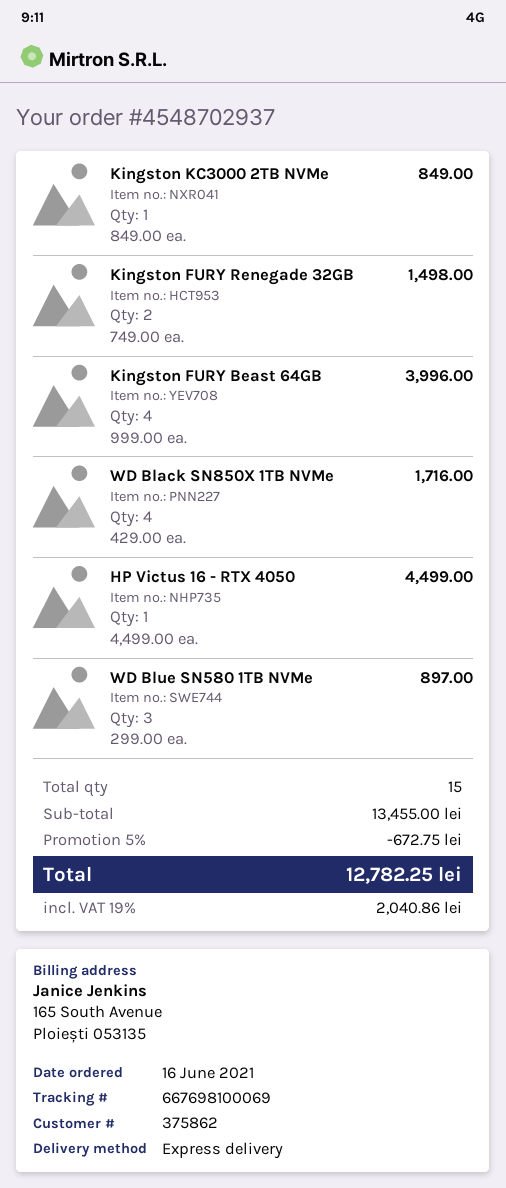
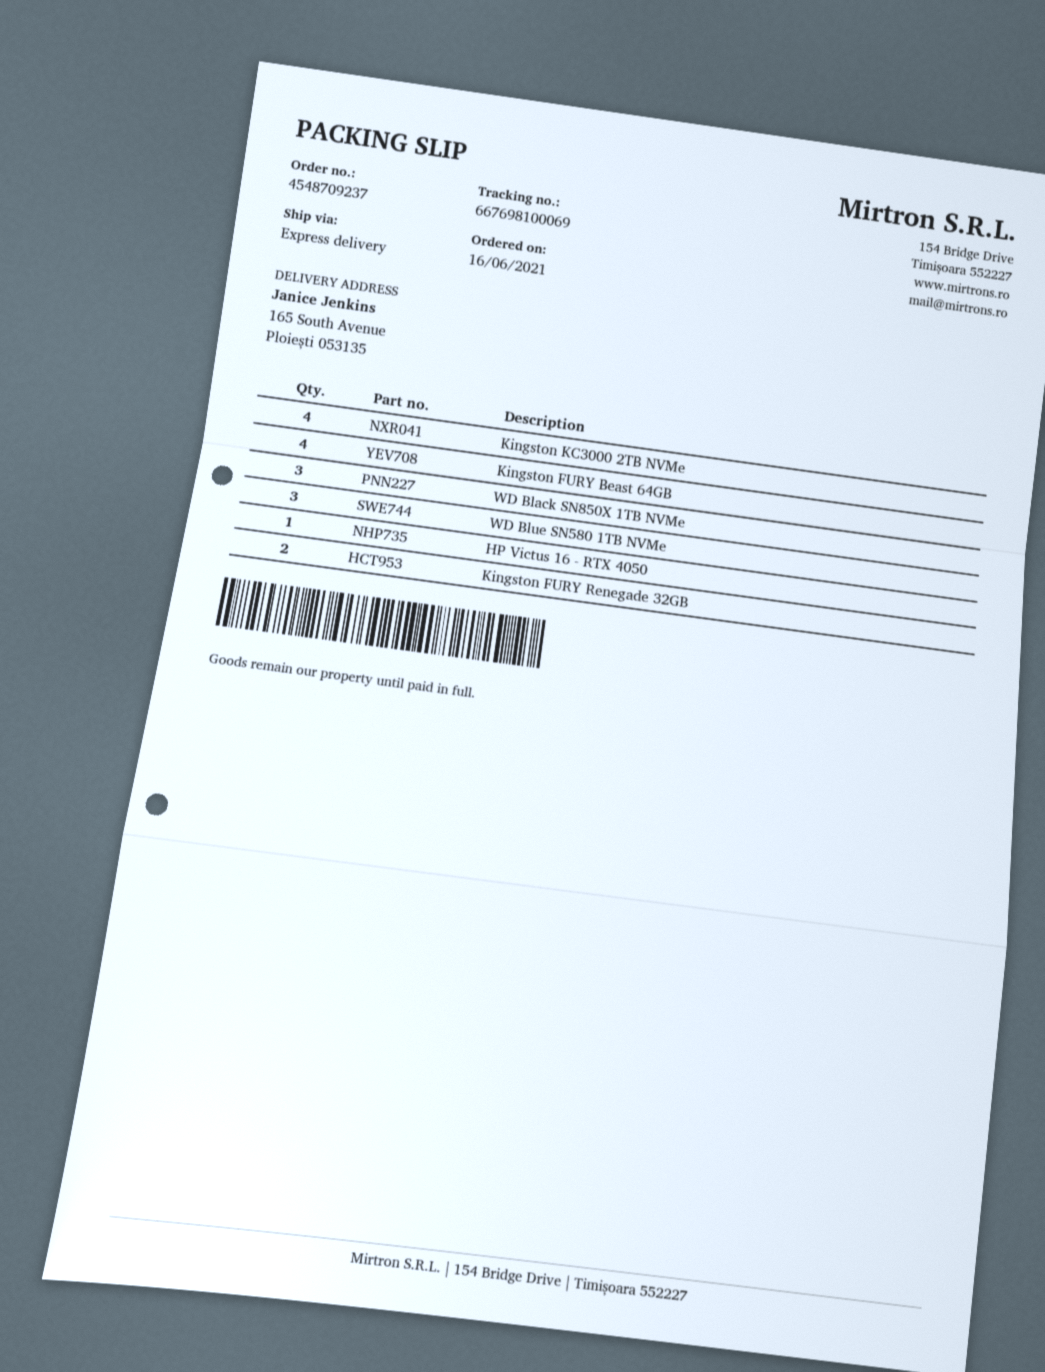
order number: 4548702937 -> 4548709237
Kingston KC3000 2TB NVMe: 1 -> 4
WD Black SN850X 1TB NVMe: 4 -> 3

